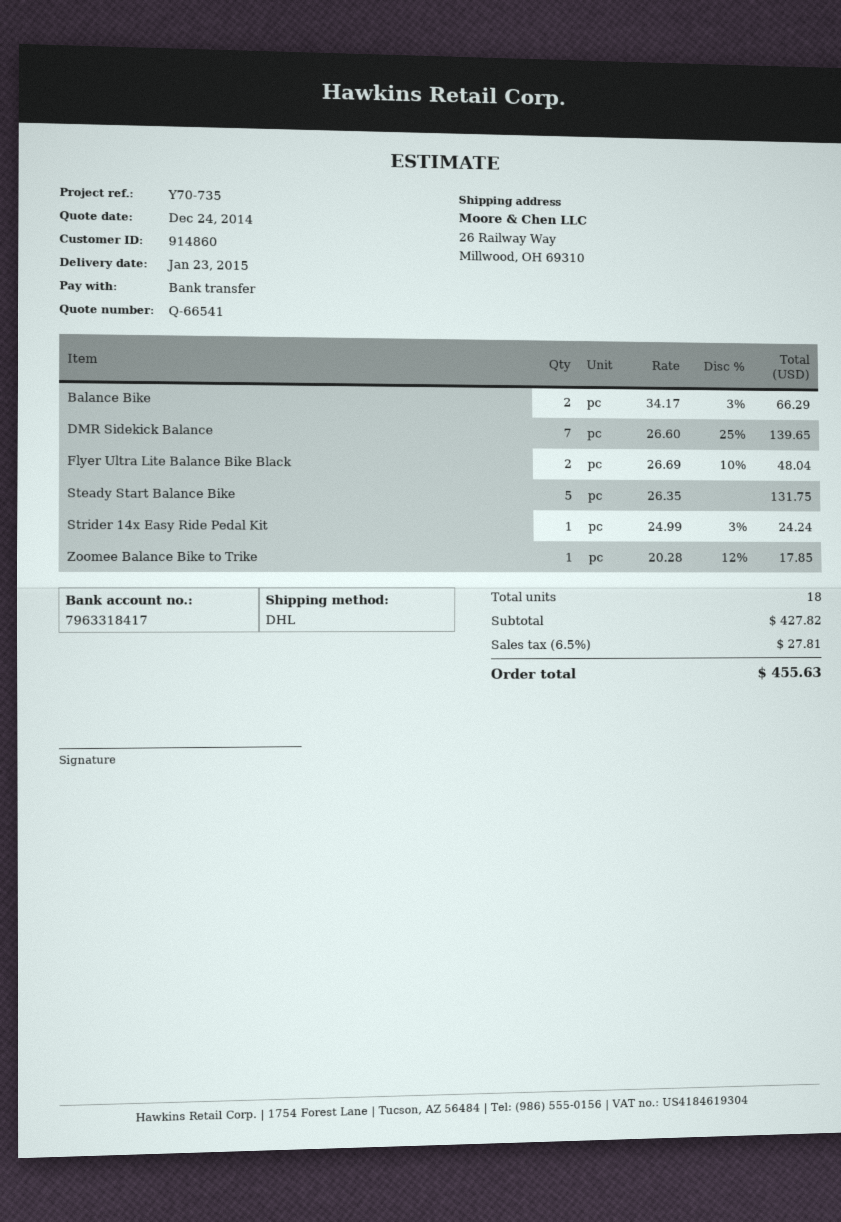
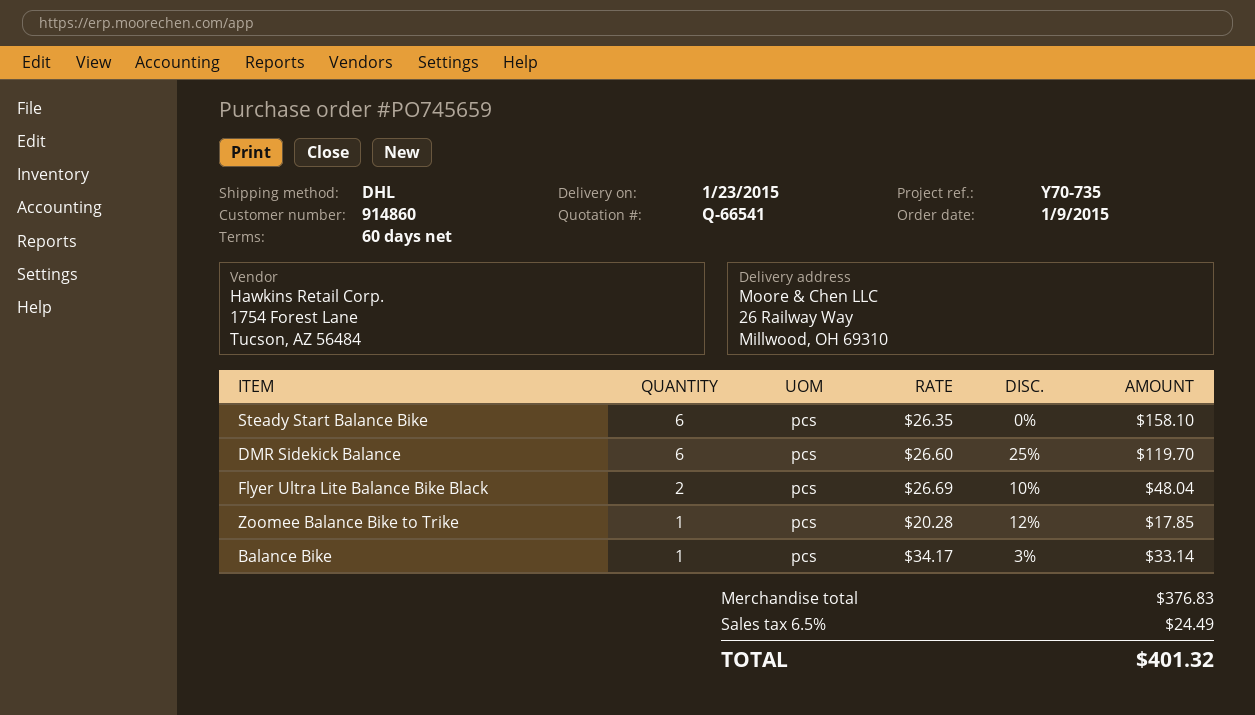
Balance Bike: 2 x 34.17 - 3% = 66.29 -> 1 x 34.17 - 3% = 33.14
DMR Sidekick Balance: 7 x 26.60 - 25% = 139.65 -> 6 x 26.60 - 25% = 119.70
Steady Start Balance Bike: 5 x 26.35 = 131.75 -> 6 x 26.35 = 158.10
Strider 14x Easy Ride Pedal Kit: 1 x 24.99 - 3% = 24.24 -> none
subtotal: 427.82 -> 376.83
tax: 6.5% = 27.81 -> 6.5% = 24.49
total: 455.63 -> 401.32

